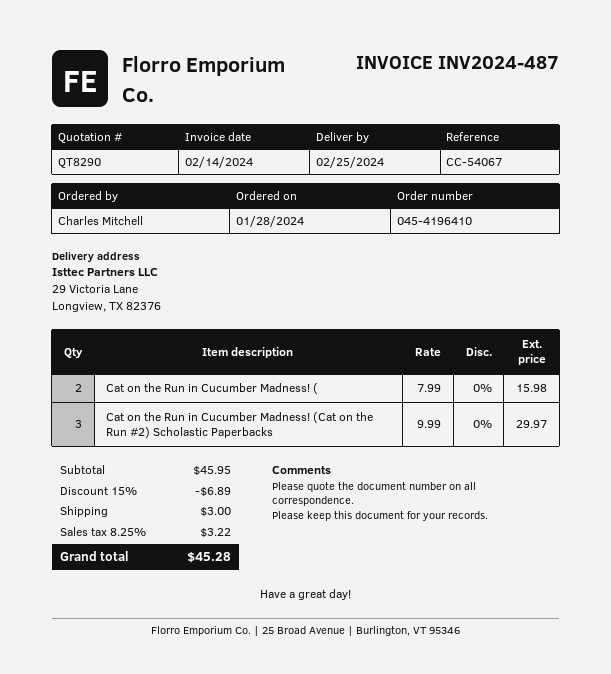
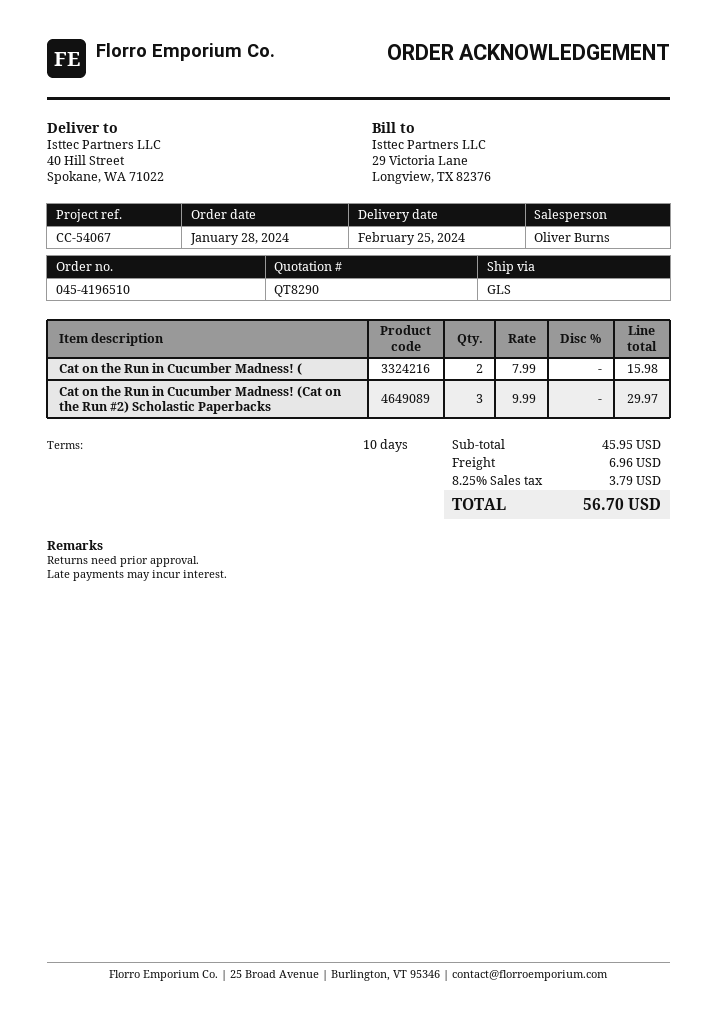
order number: 045-4196410 -> 045-4196510
ship to: 29 Victoria Lane, Longview, TX 82376 -> 40 Hill Street, Spokane, WA 71022
discount: 15% = 6.89 -> none
shipping: 3.00 -> 6.96
tax: 8.25% = 3.22 -> 8.25% = 3.79
total: 45.28 -> 56.70

